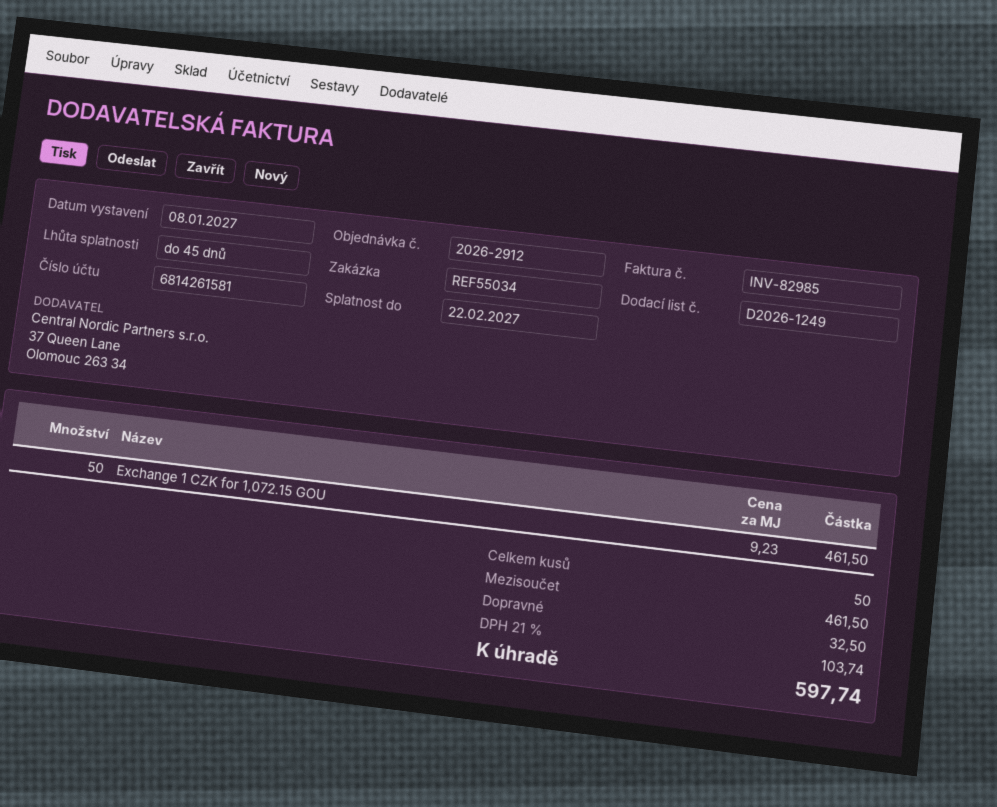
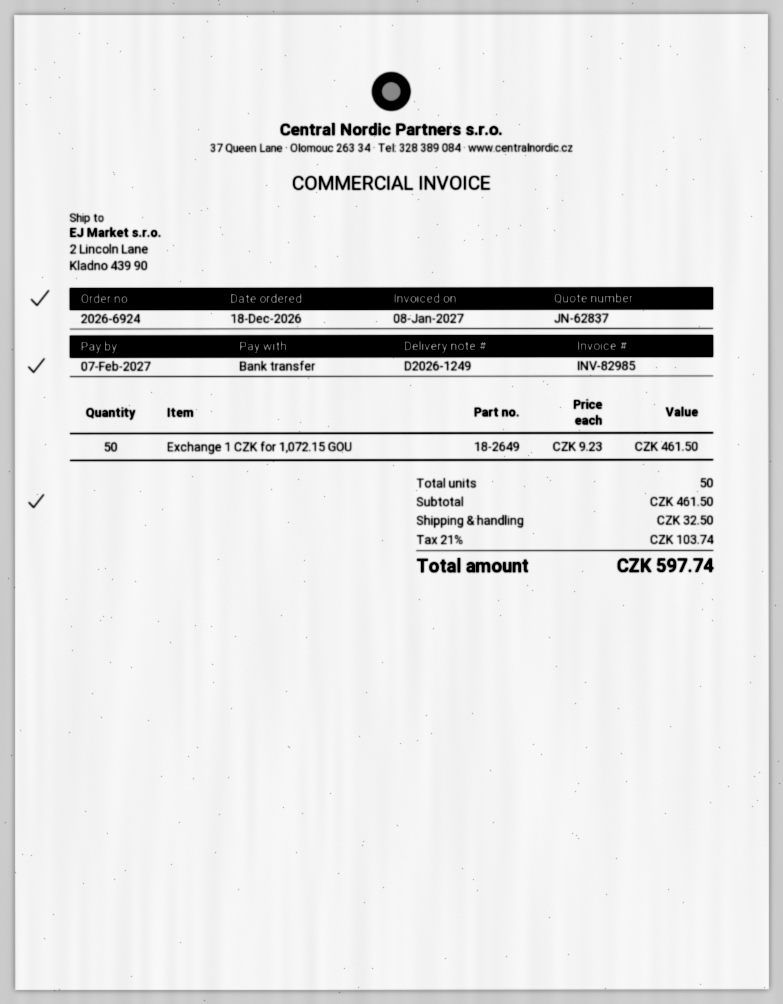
order number: 2026-2912 -> 2026-6924
due date: 2027-02-22 -> 2027-02-07

